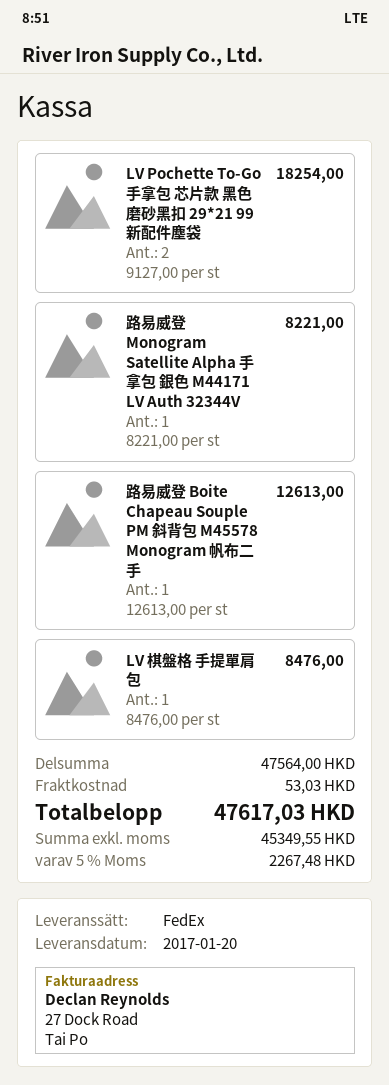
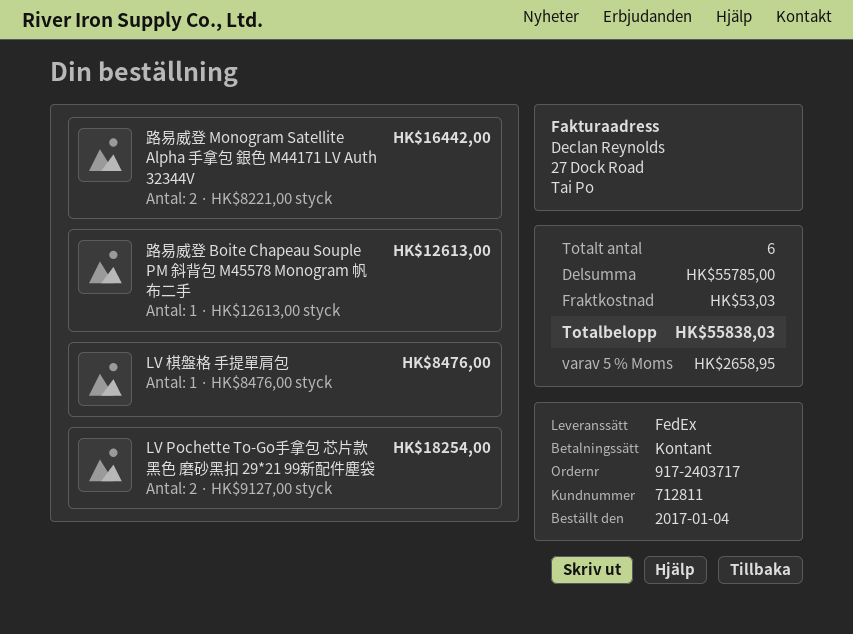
路易威登 Monogram Satellite Alpha 手拿包 銀色 M44171 LV Auth 32344V: 1 x 8221.00 = 8221.00 -> 2 x 8221.00 = 16442.00
subtotal: 47564.00 -> 55785.00
tax: 5% = 2267.48 -> 5% = 2658.95
total: 47617.03 -> 55838.03

